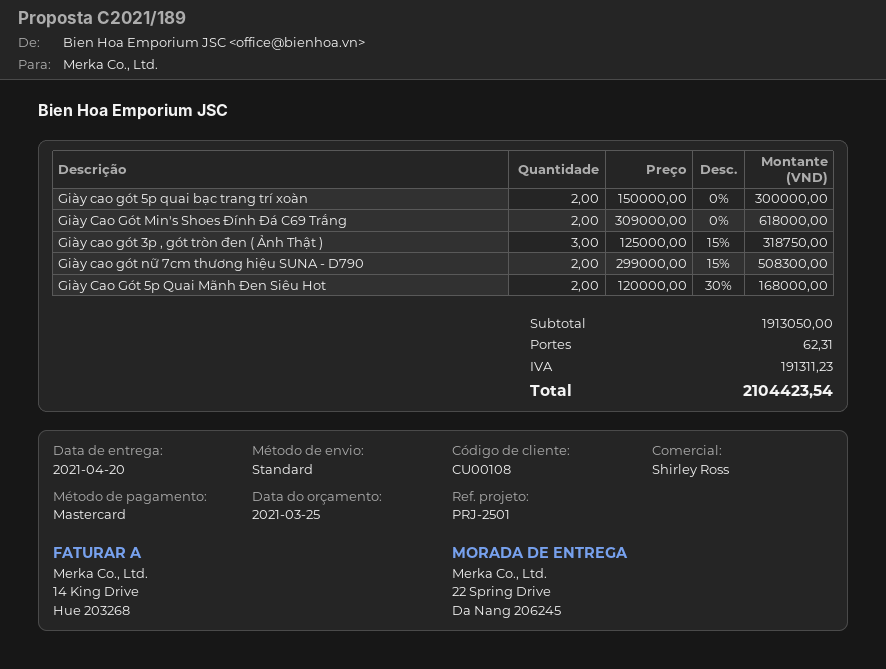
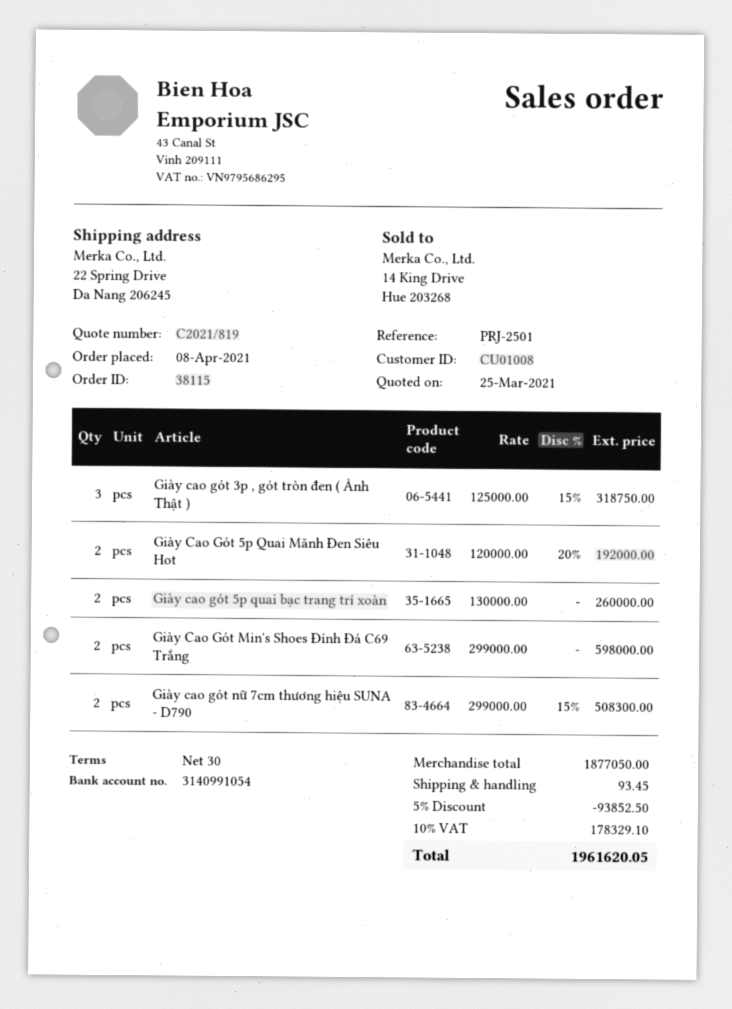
quote number: C2021/189 -> C2021/819
customer number: CU00108 -> CU01008
Giày cao gót 5p quai bạc trang trí xoàn: 2 x 150000.00 = 300000.00 -> 2 x 130000.00 = 260000.00
Giày Cao Gót Min's Shoes Đính Đá C69 Trắng: 2 x 309000.00 = 618000.00 -> 2 x 299000.00 = 598000.00
Giày Cao Gót 5p Quai Mãnh Đen Siêu Hot: 2 x 120000.00 - 30% = 168000.00 -> 2 x 120000.00 - 20% = 192000.00
subtotal: 1913050.00 -> 1877050.00
discount: none -> 5% = 93852.50
shipping: 62.31 -> 93.45
tax: 191311.23 -> 178329.10
total: 2104423.54 -> 1961620.05

